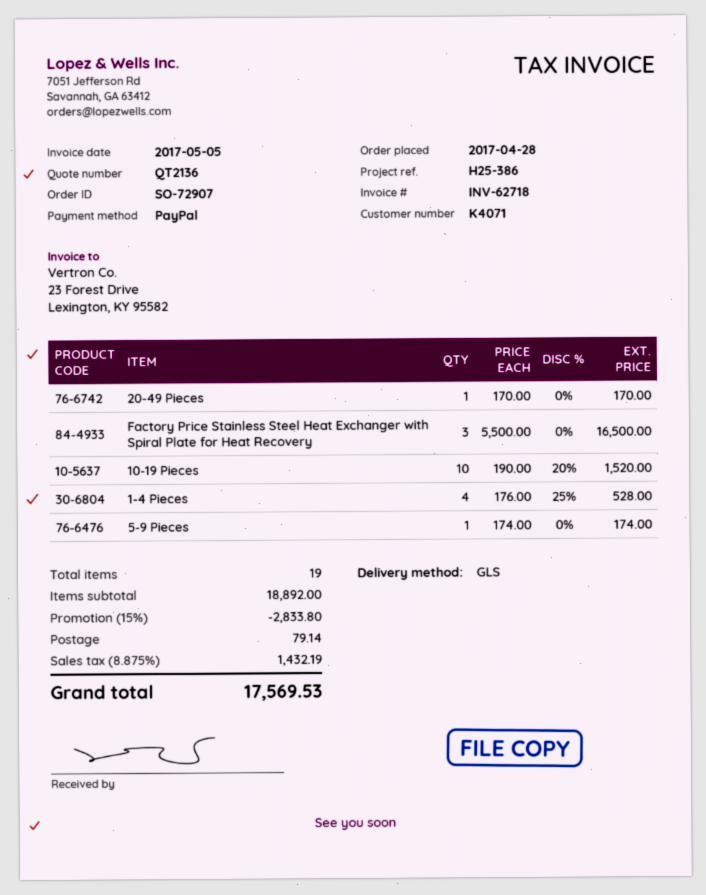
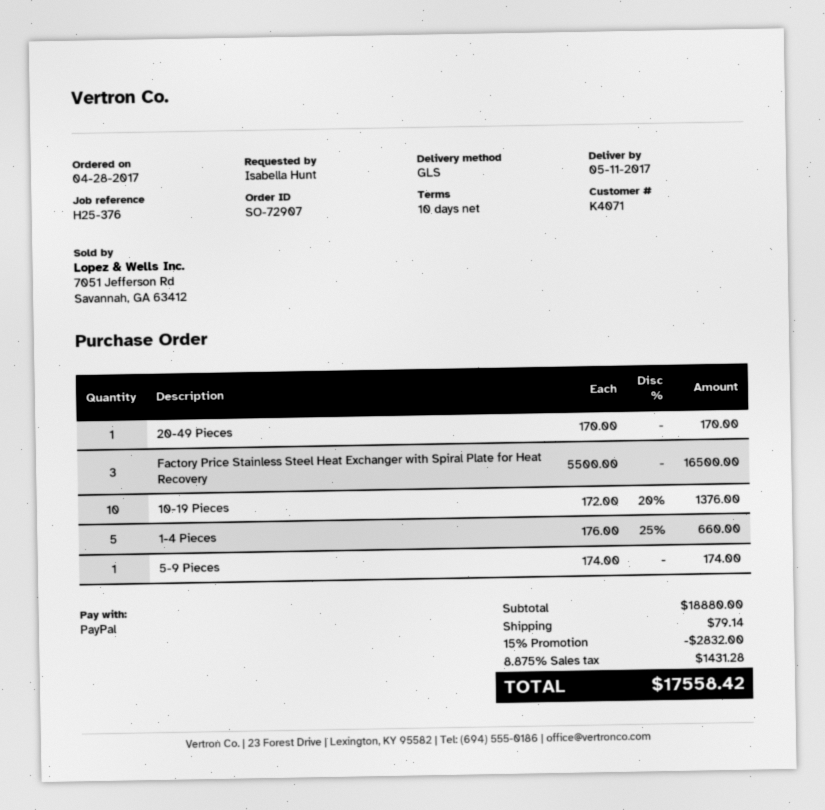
reference: H25-386 -> H25-376
10-19 Pieces: 10 x 190.00 - 20% = 1520.00 -> 10 x 172.00 - 20% = 1376.00
1-4 Pieces: 4 x 176.00 - 25% = 528.00 -> 5 x 176.00 - 25% = 660.00
subtotal: 18892.00 -> 18880.00
discount: 15% = 2833.80 -> 15% = 2832.00
tax: 8.875% = 1432.19 -> 8.875% = 1431.28
total: 17569.53 -> 17558.42

